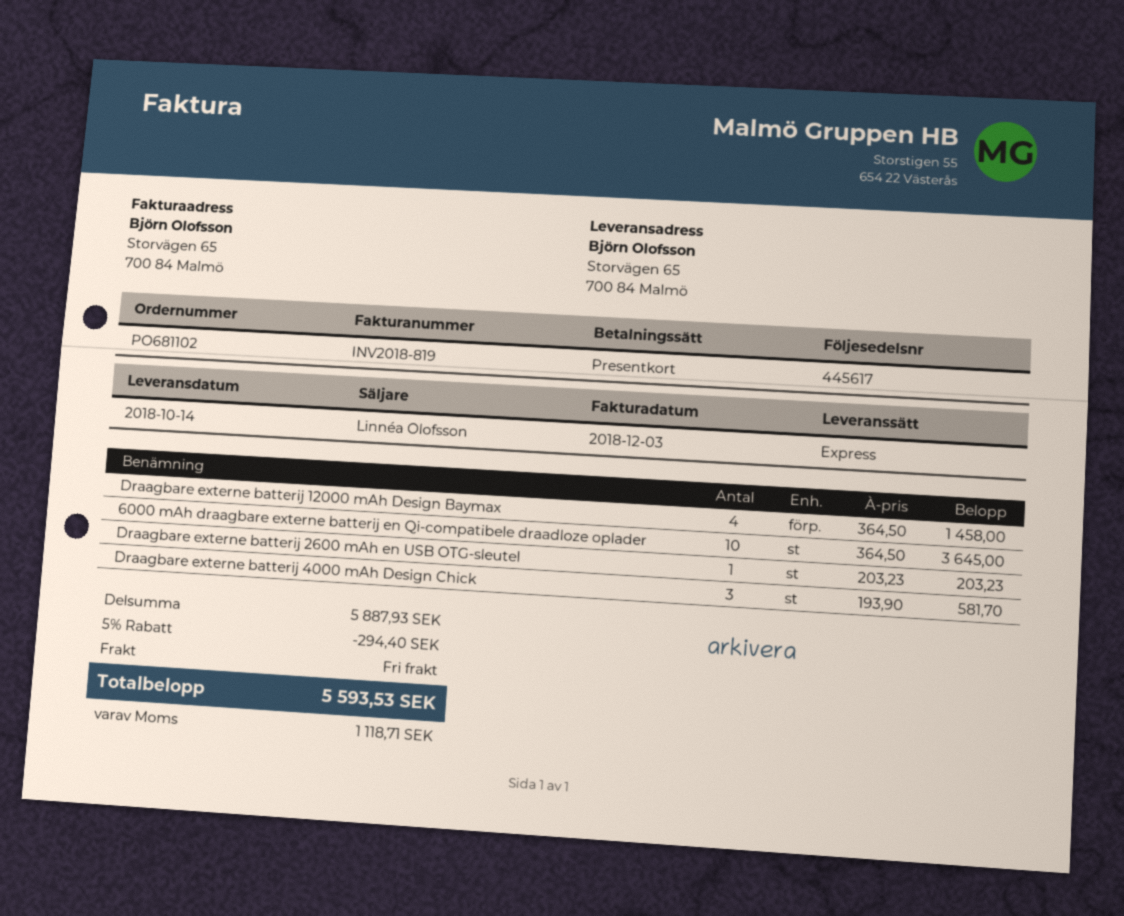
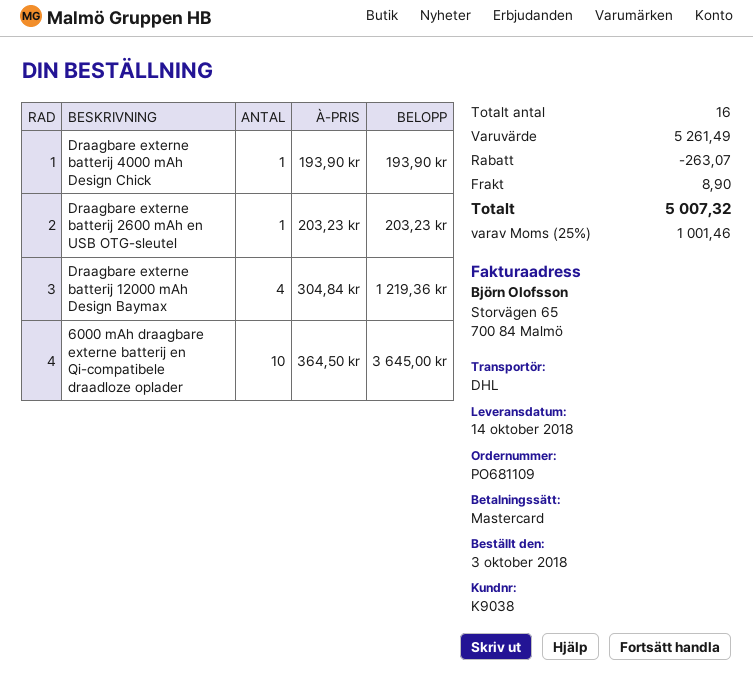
order number: PO681102 -> PO681109
payment method: gift card -> Mastercard
shipping method: express -> DHL
Draagbare externe batterij 12000 mAh Design Baymax: 4 x 364.50 = 1458.00 -> 4 x 304.84 = 1219.36
Draagbare externe batterij 4000 mAh Design Chick: 3 x 193.90 = 581.70 -> 1 x 193.90 = 193.90
subtotal: 5887.93 -> 5261.49
discount: 294.40 -> 263.07
shipping: 0.00 -> 8.90
tax: 1118.71 -> 1001.46
total: 5593.53 -> 5007.32

